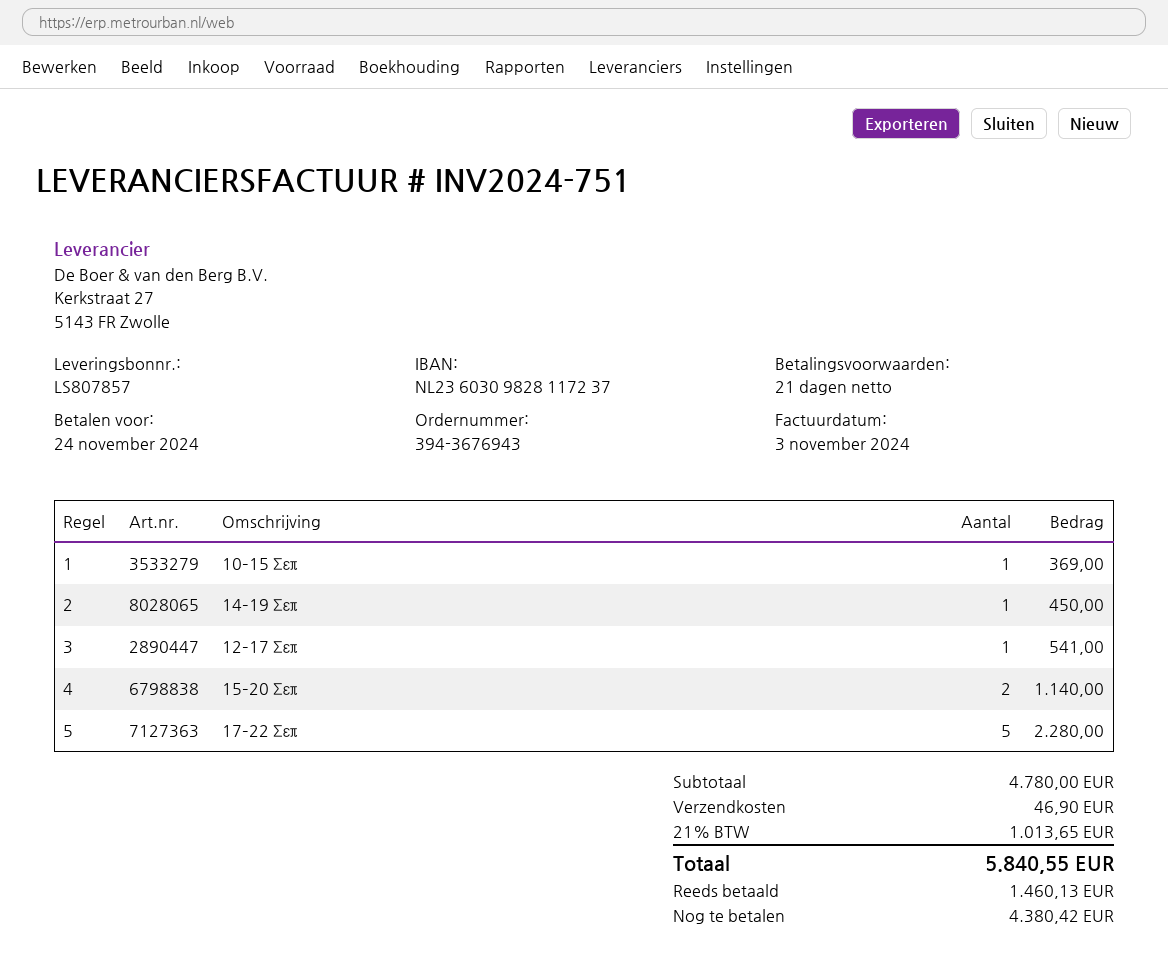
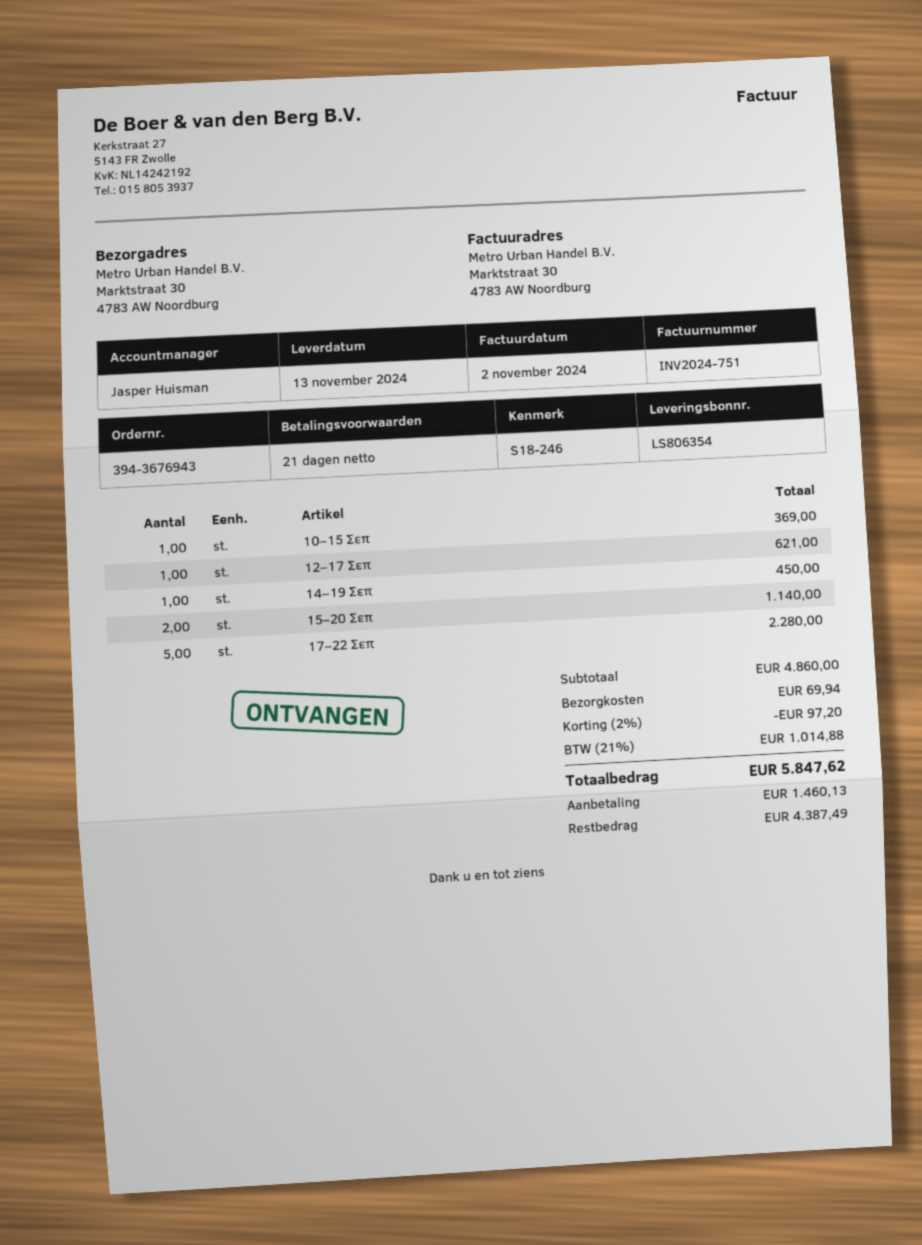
delivery note number: LS807857 -> LS806354
invoice date: 2024-11-03 -> 2024-11-02
12–17 Σεπ: 1 for 541.00 -> 1 for 621.00
subtotal: 4780.00 -> 4860.00
discount: none -> 2% = 97.20
shipping: 46.90 -> 69.94
tax: 21% = 1013.65 -> 21% = 1014.88
total: 5840.55 -> 5847.62
balance: 4380.42 -> 4387.49

